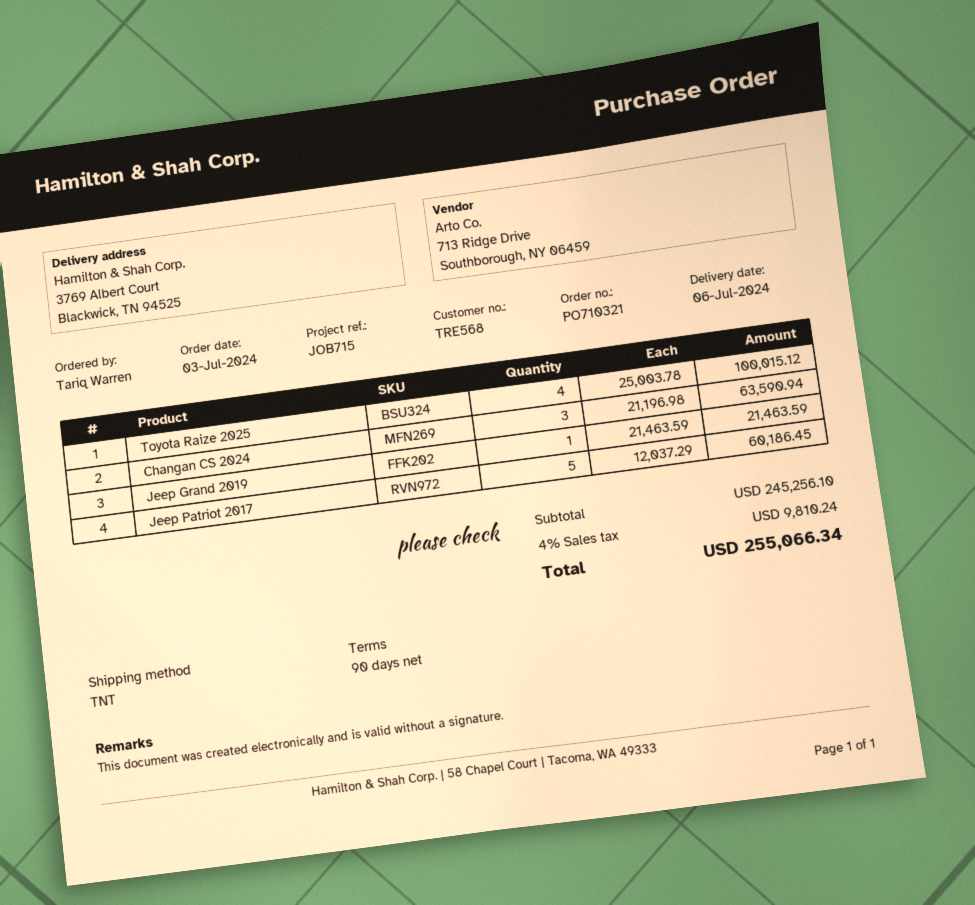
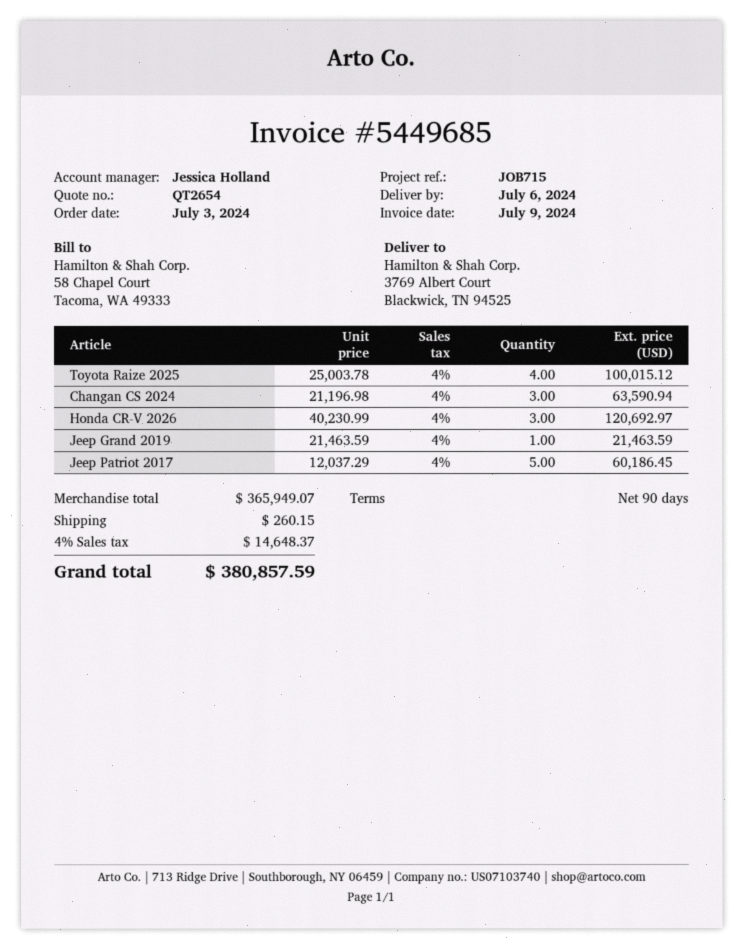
Honda CR-V 2026: none -> 3 x 40230.99 = 120692.97
subtotal: 245256.10 -> 365949.07
shipping: none -> 260.15
tax: 4% = 9810.24 -> 4% = 14648.37
total: 255066.34 -> 380857.59

